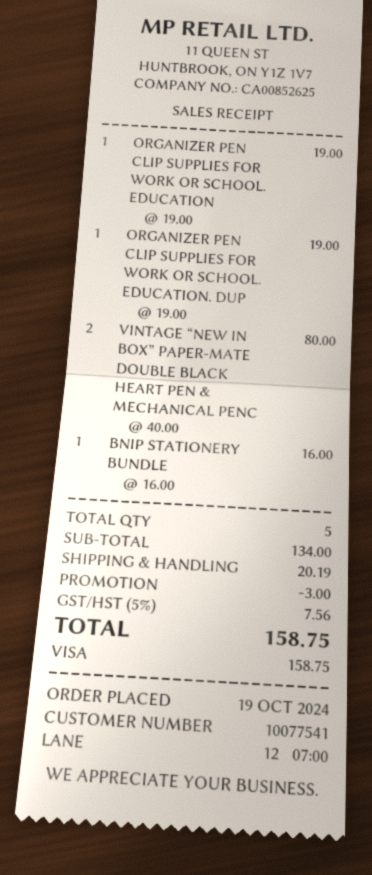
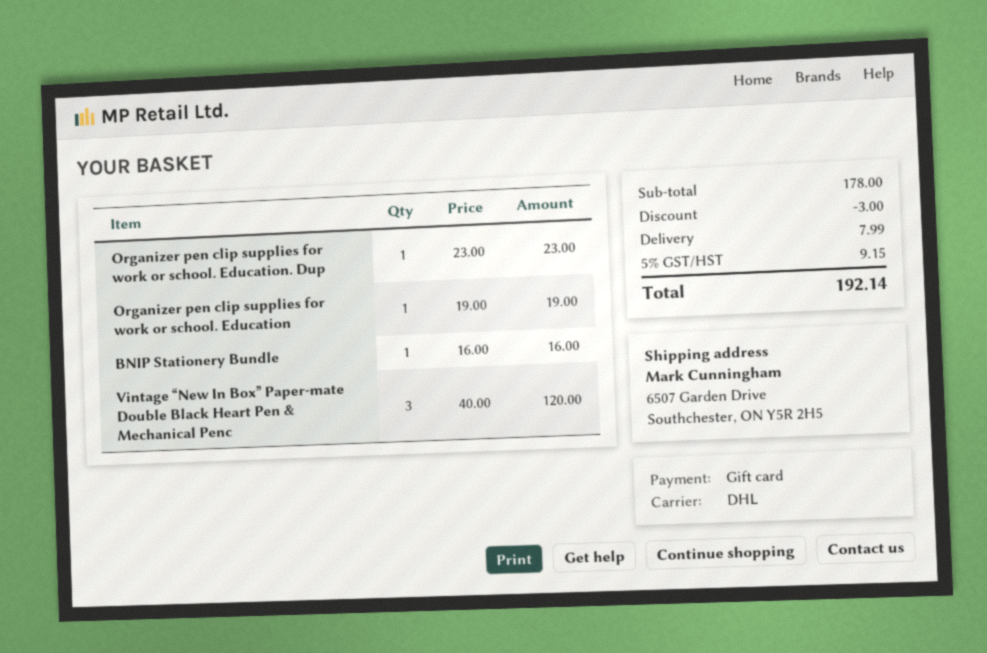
payment method: Visa -> gift card
ORGANIZER PEN CLIP SUPPLIES FOR WORK OR SCHOOL. EDUCATION. DUP: 1 x 19.00 = 19.00 -> 1 x 23.00 = 23.00
VINTAGE “NEW IN BOX” PAPER-MATE DOUBLE BLACK HEART PEN & MECHANICAL PENC: 2 x 40.00 = 80.00 -> 3 x 40.00 = 120.00
subtotal: 134.00 -> 178.00
shipping: 20.19 -> 7.99
tax: 5% = 7.56 -> 5% = 9.15
total: 158.75 -> 192.14

